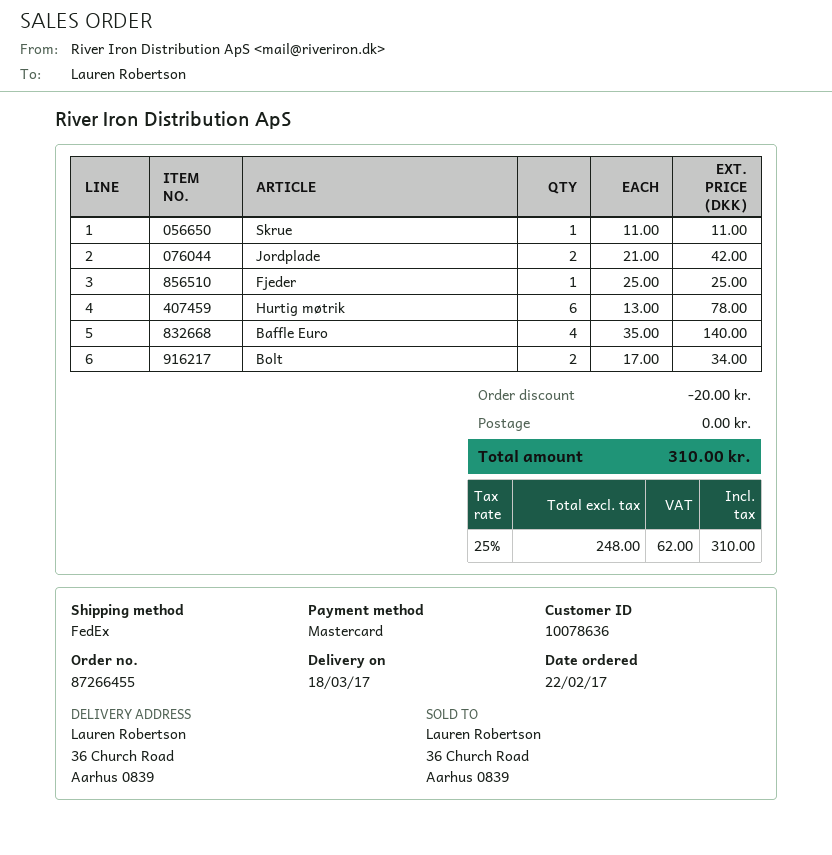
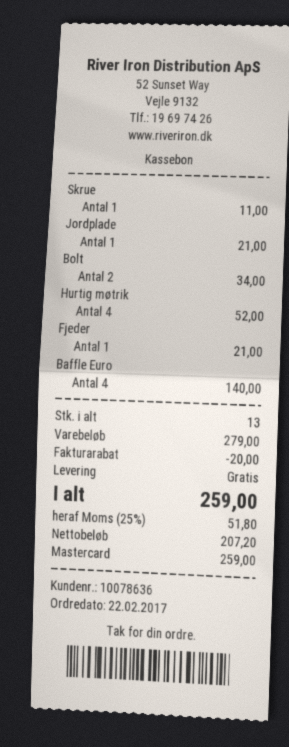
Jordplade: 2 for 42.00 -> 1 for 21.00
Fjeder: 1 for 25.00 -> 1 for 21.00
Hurtig møtrik: 6 for 78.00 -> 4 for 52.00
net: 248.00 -> 207.20
tax: 25% = 62.00 -> 25% = 51.80
total: 310.00 -> 259.00

